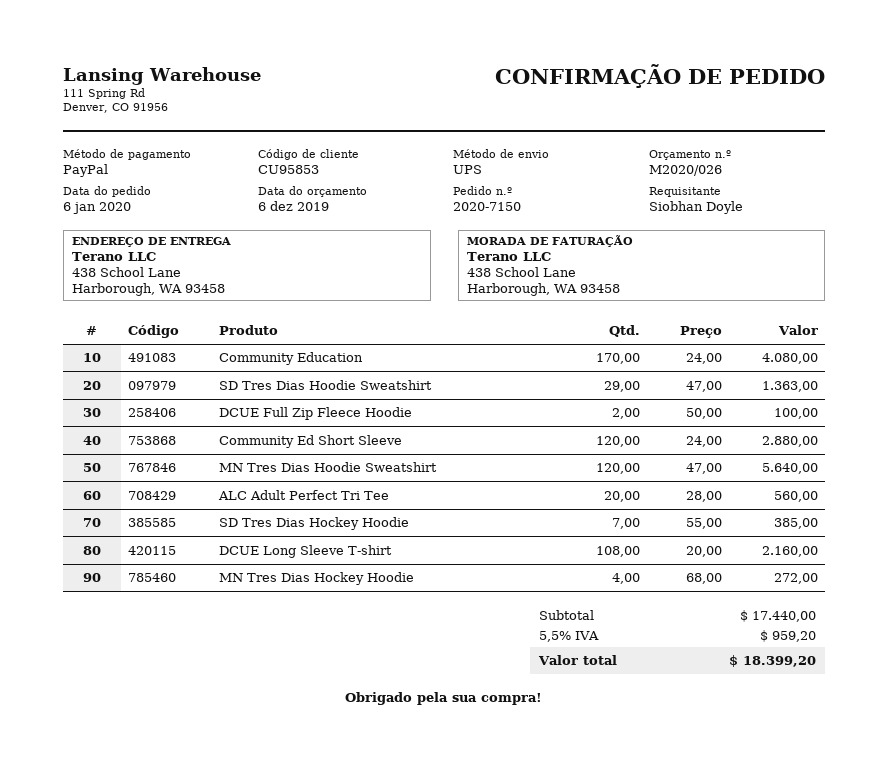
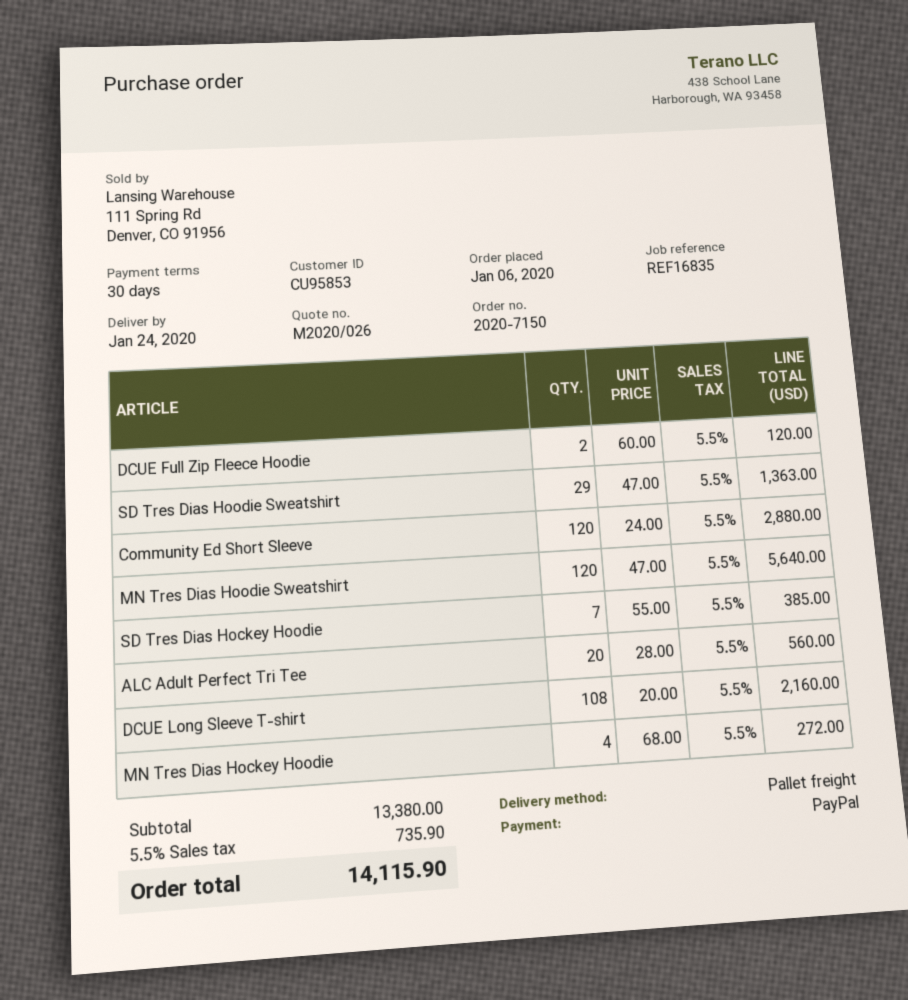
shipping method: UPS -> pallet freight
Community Education: 170 x 24.00 = 4080.00 -> none
DCUE Full Zip Fleece Hoodie: 2 x 50.00 = 100.00 -> 2 x 60.00 = 120.00
subtotal: 17440.00 -> 13380.00
tax: 5.5% = 959.20 -> 5.5% = 735.90
total: 18399.20 -> 14115.90

